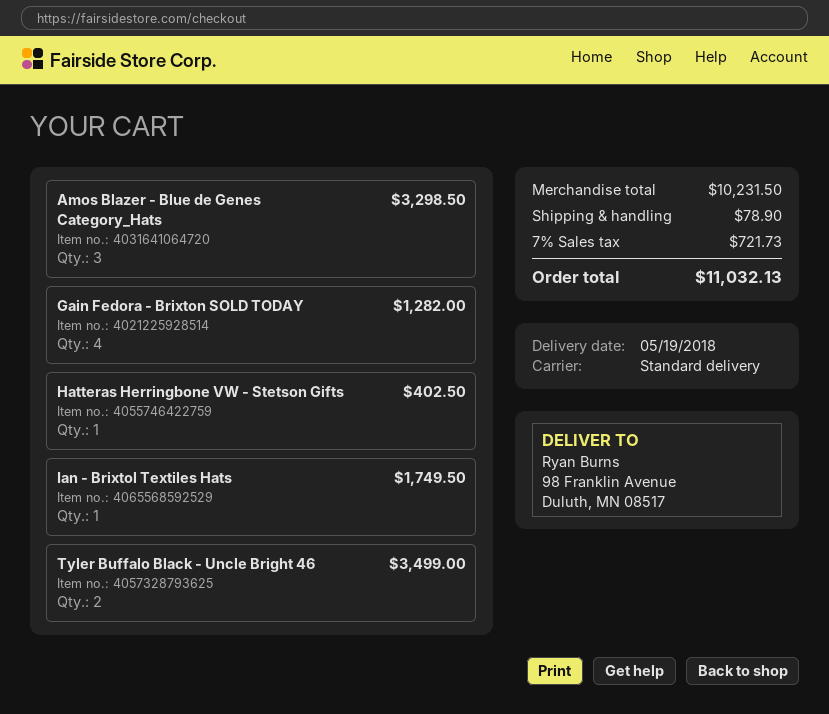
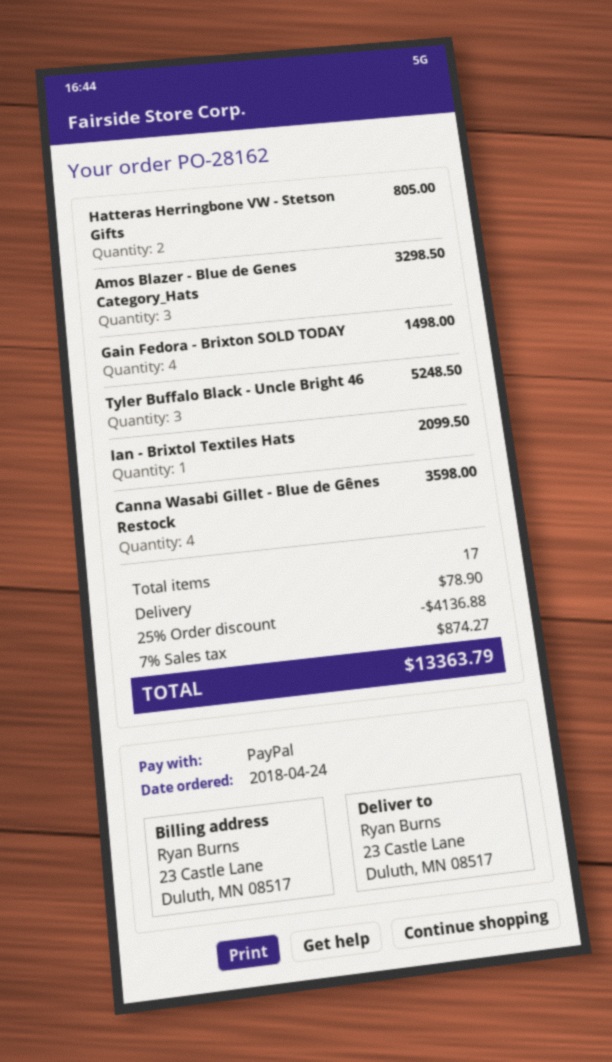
ship to: 98 Franklin Avenue, Duluth, MN 08517 -> 23 Castle Lane, Duluth, MN 08517
Gain Fedora - Brixton SOLD TODAY: 4 for 1282.00 -> 4 for 1498.00
Hatteras Herringbone VW - Stetson Gifts: 1 for 402.50 -> 2 for 805.00
Ian - Brixtol Textiles Hats: 1 for 1749.50 -> 1 for 2099.50
Tyler Buffalo Black - Uncle Bright 46: 2 for 3499.00 -> 3 for 5248.50
Canna Wasabi Gillet - Blue de Gênes Restock: none -> 4 for 3598.00
discount: none -> 25% = 4136.88
tax: 7% = 721.73 -> 7% = 874.27
total: 11032.13 -> 13363.79

